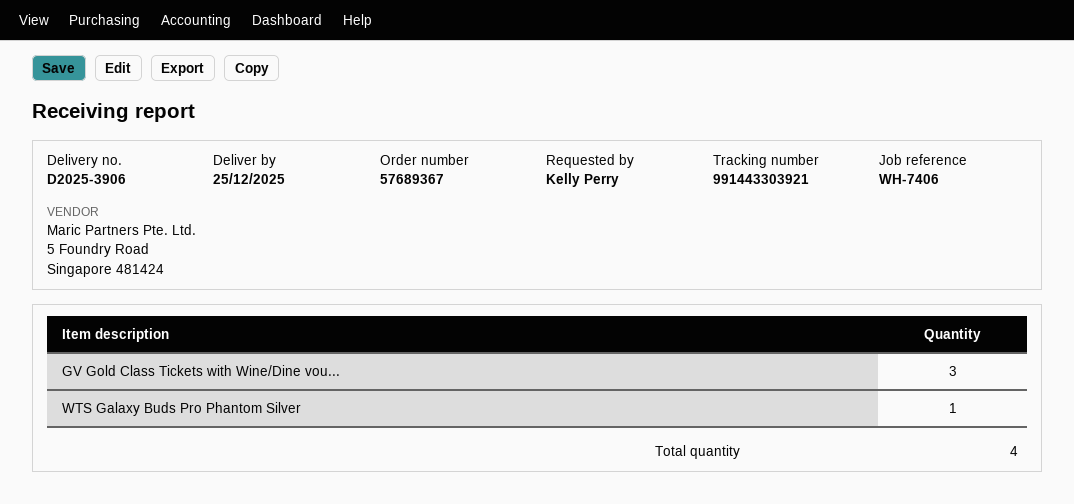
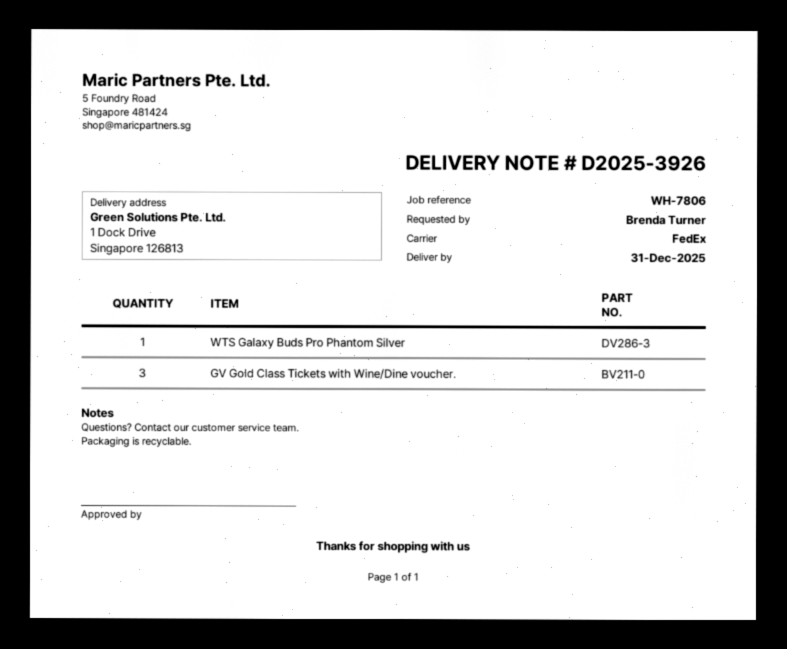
delivery note number: D2025-3906 -> D2025-3926
delivery date: 2025-12-25 -> 2025-12-31
reference: WH-7406 -> WH-7806
ordered by: Kelly Perry -> Brenda Turner

